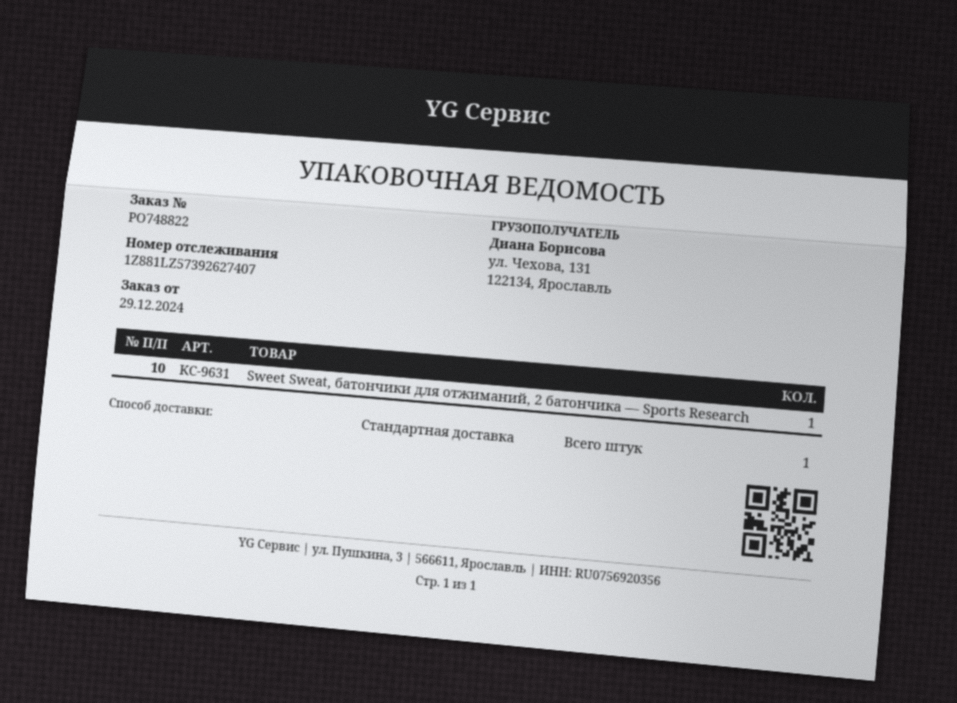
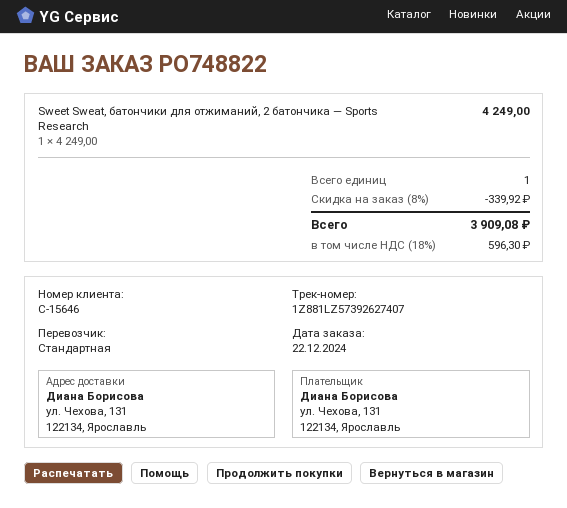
order date: 2024-12-29 -> 2024-12-22

